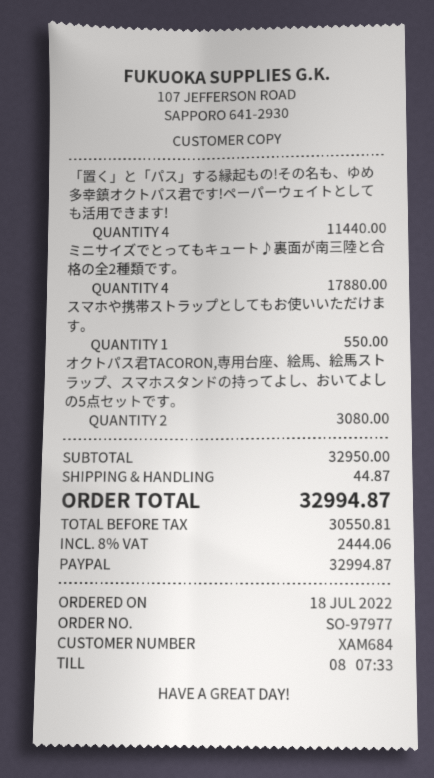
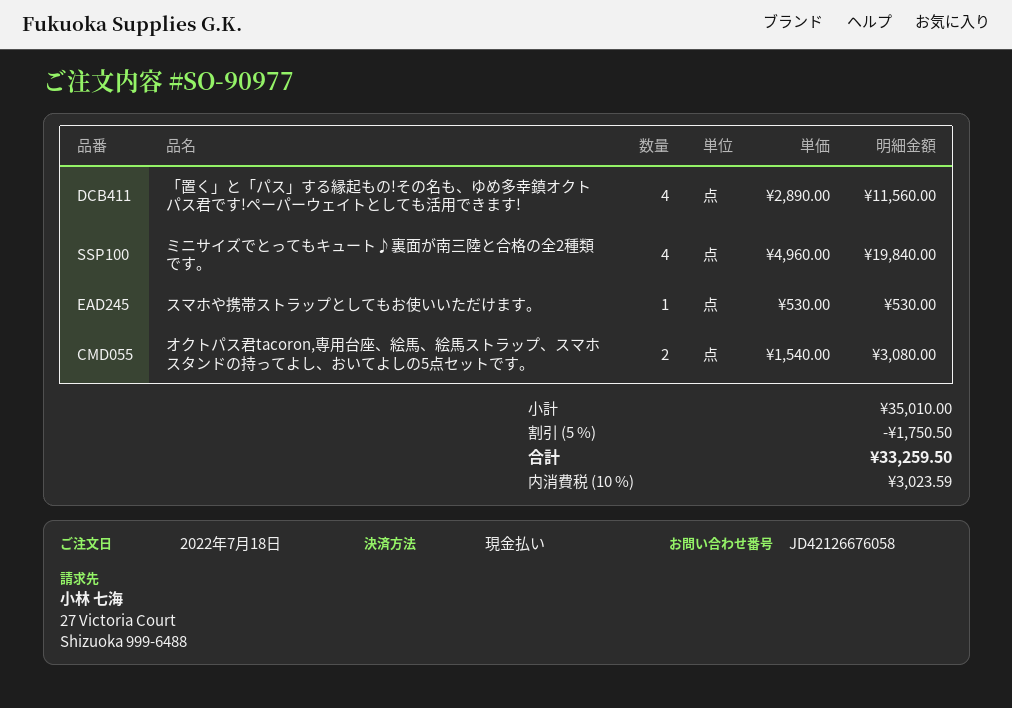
order number: SO-97977 -> SO-90977
payment method: PayPal -> cash
「置く」と「パス」する縁起もの!その名も、ゆめ多幸鎮オクトパス君です!ペーパーウェイトとしても活用できます!: 4 for 11440.00 -> 4 for 11560.00
ミニサイズでとってもキュート♪裏面が南三陸と合格の全2種類です。: 4 for 17880.00 -> 4 for 19840.00
スマホや携帯ストラップとしてもお使いいただけます。: 1 for 550.00 -> 1 for 530.00
subtotal: 32950.00 -> 35010.00
discount: none -> 5% = 1750.50
shipping: 44.87 -> none
tax: 8% = 2444.06 -> 10% = 3023.59
total: 32994.87 -> 33259.50

